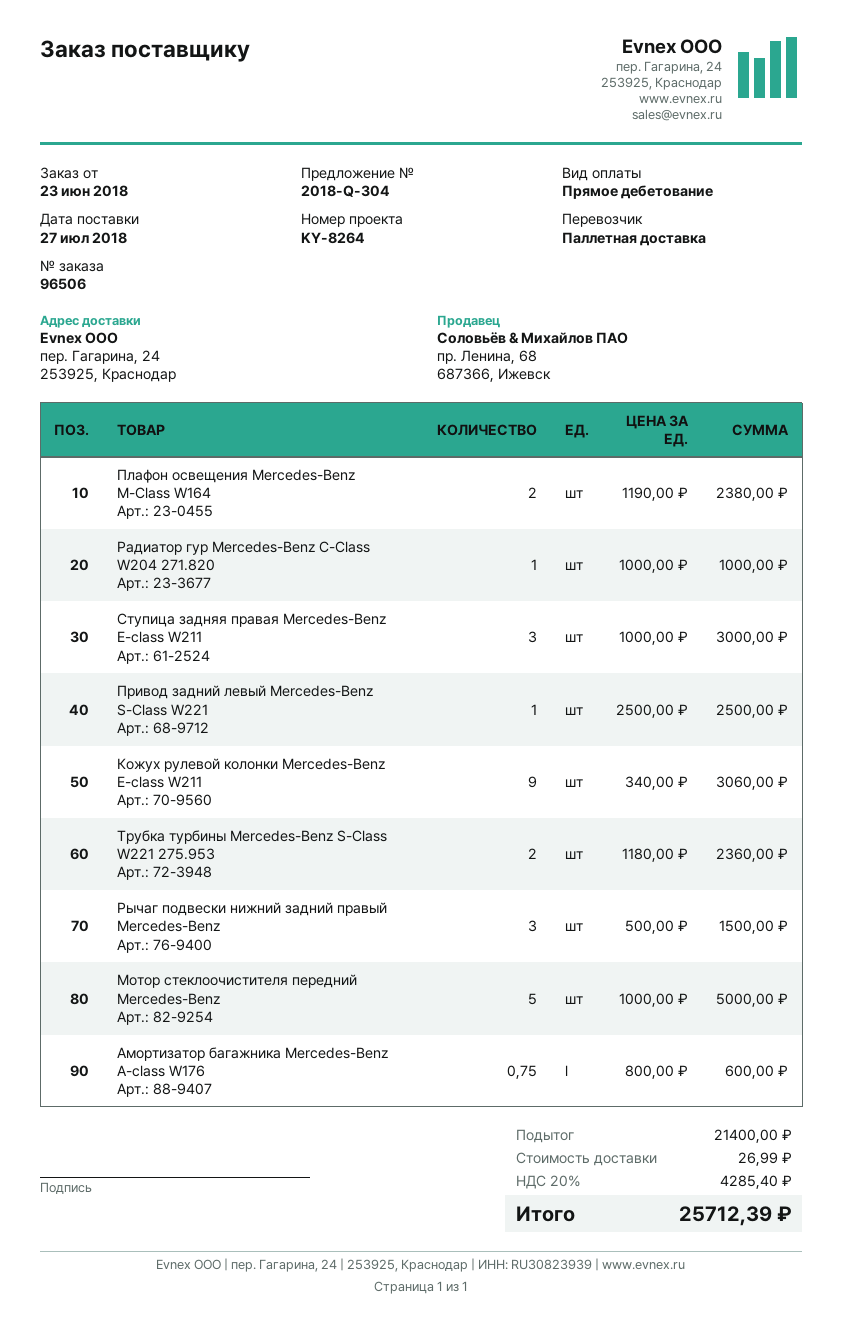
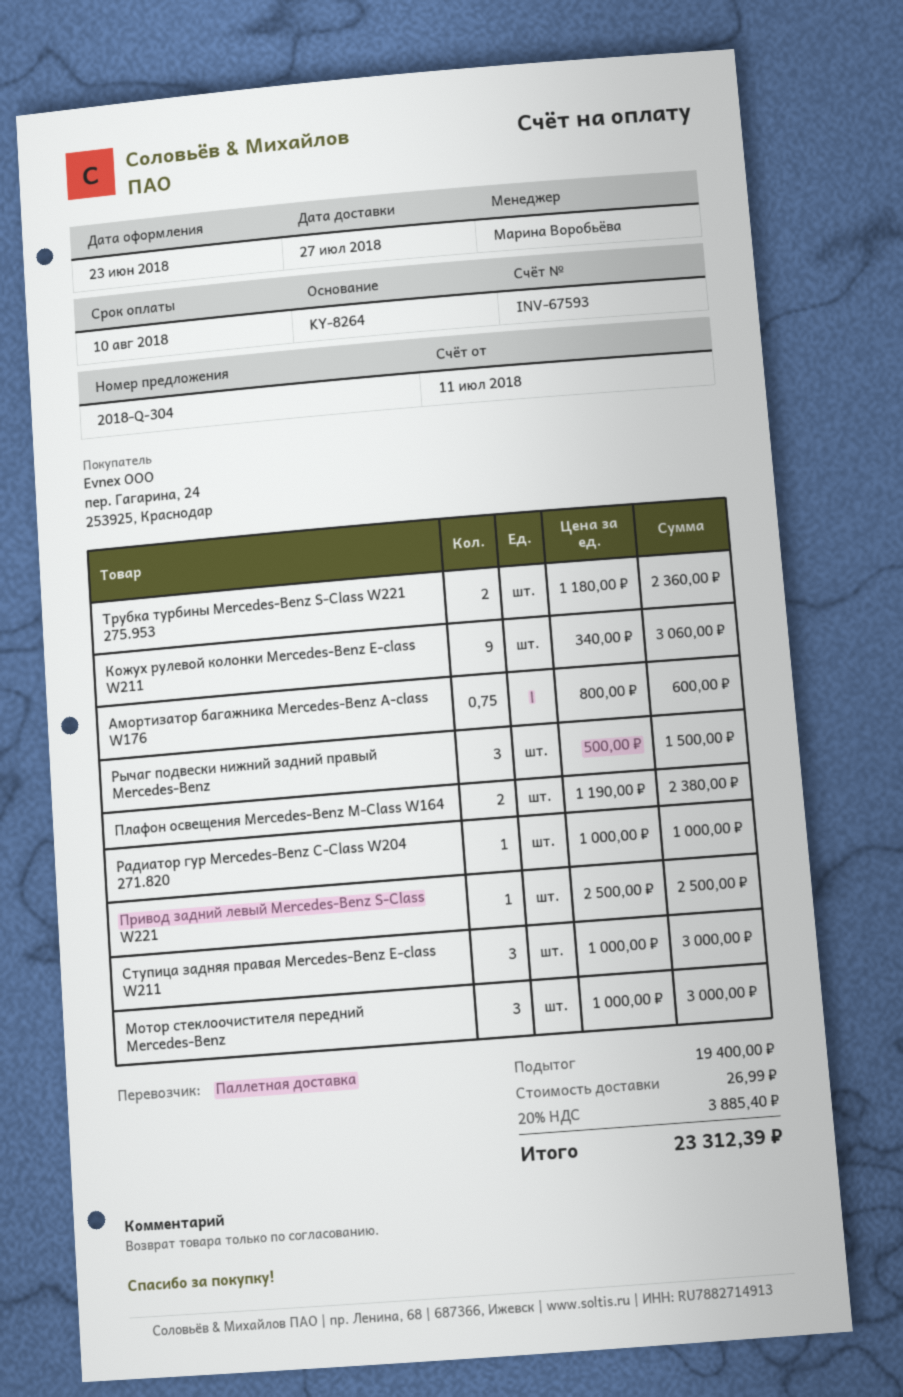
Мотор стеклоочистителя передний Mercedes-Benz: 5 x 1000.00 = 5000.00 -> 3 x 1000.00 = 3000.00
subtotal: 21400.00 -> 19400.00
tax: 20% = 4285.40 -> 20% = 3885.40
total: 25712.39 -> 23312.39

